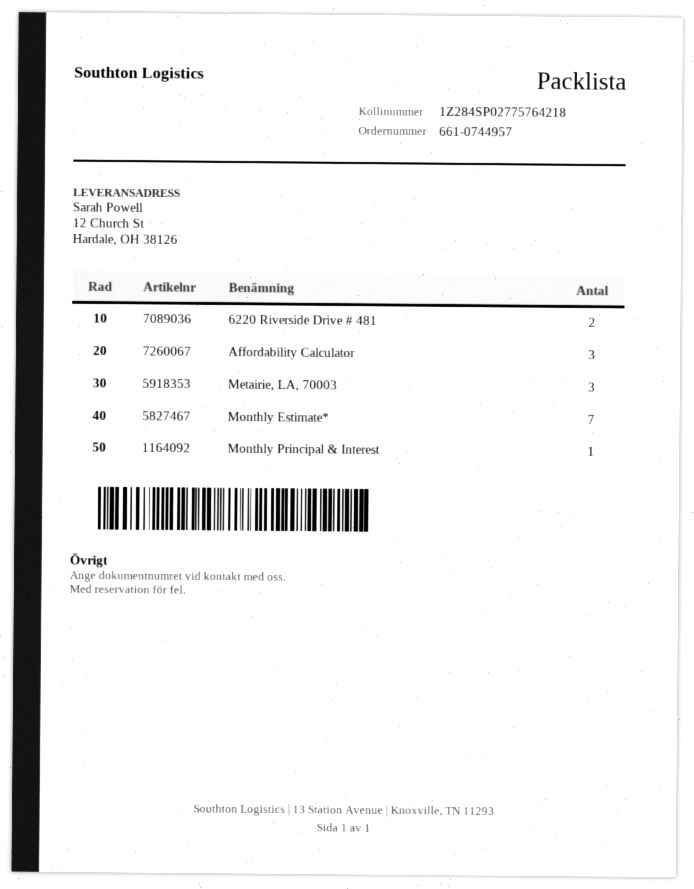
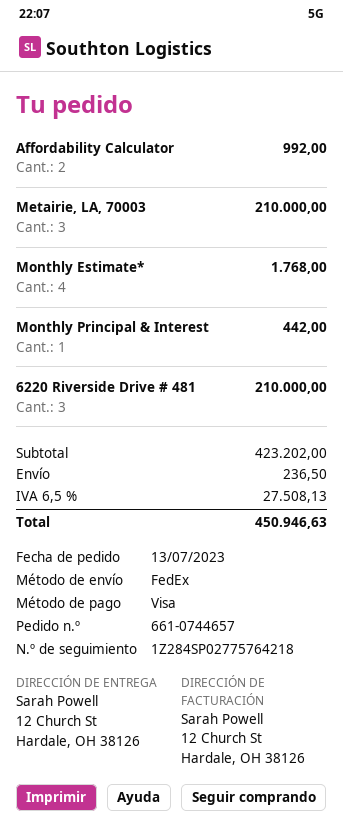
order number: 661-0744957 -> 661-0744657
6220 Riverside Drive # 481: 2 -> 3
Affordability Calculator: 3 -> 2
Monthly Estimate*: 7 -> 4

